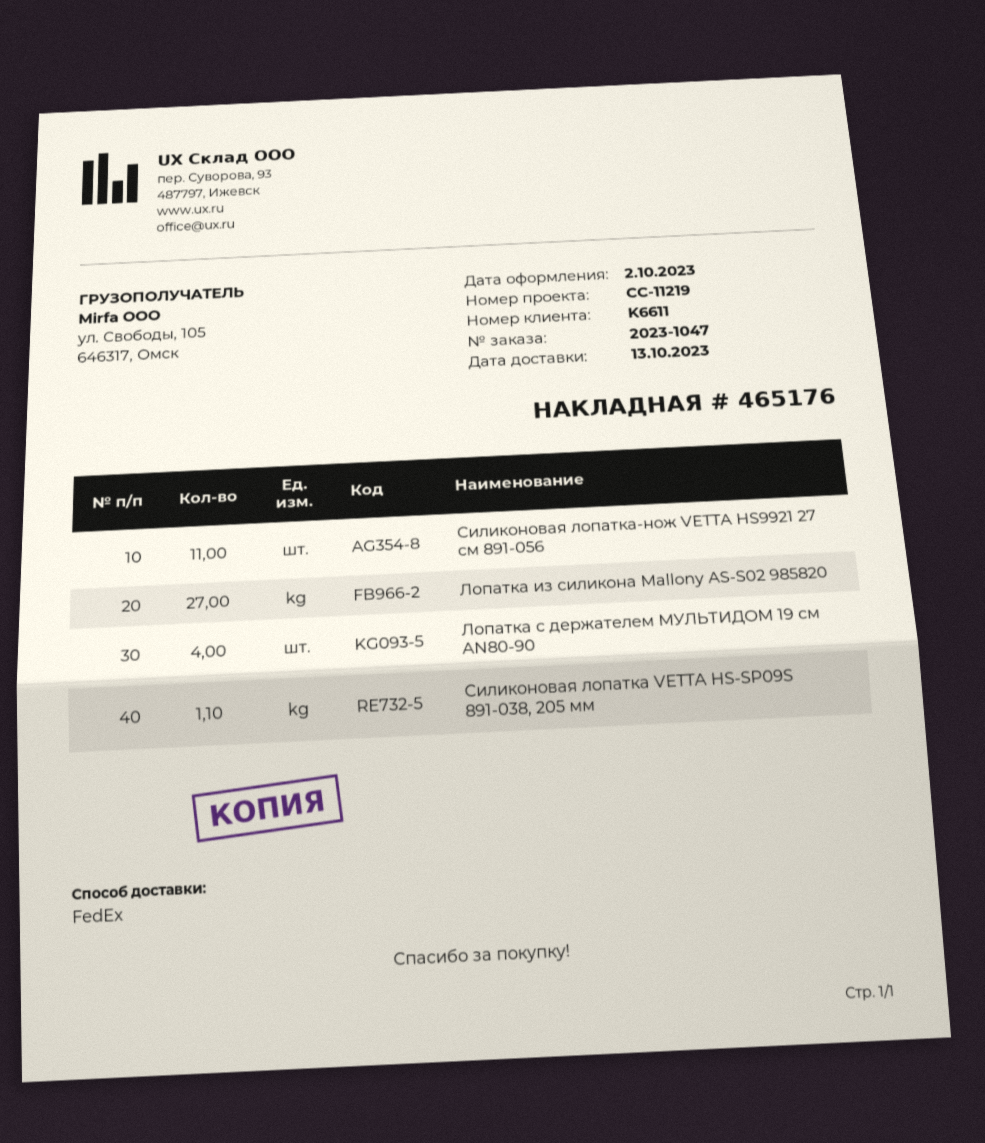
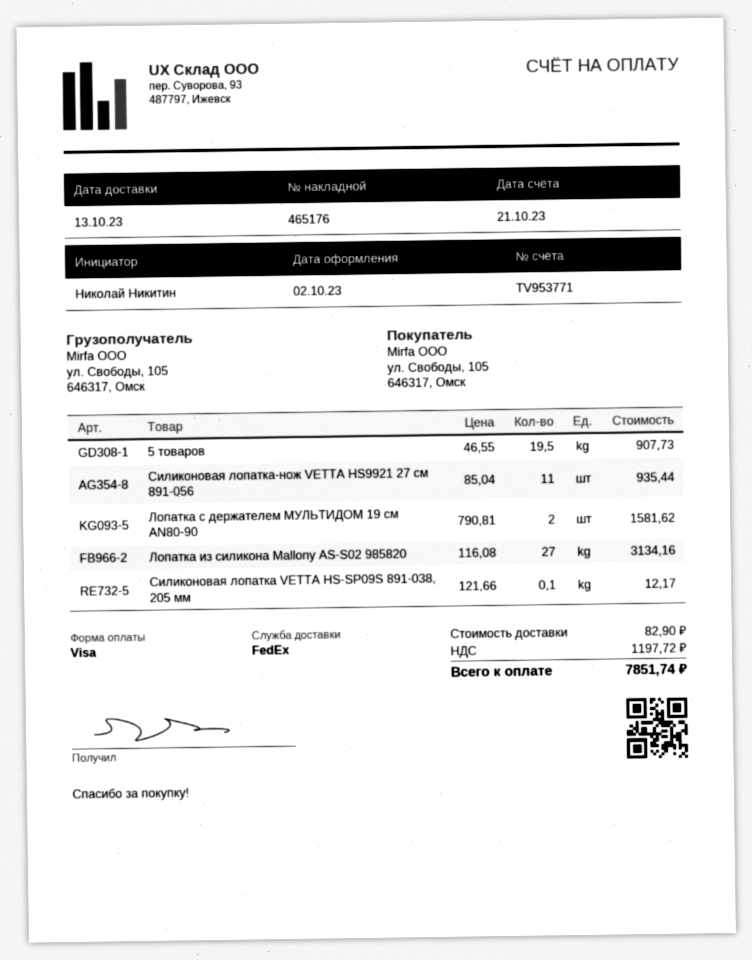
Лопатка с держателем МУЛЬТИДОМ 19 см AN80-90: 4 -> 2
Силиконовая лопатка VETTA HS-SP09S 891-038, 205 мм: 1.1 -> 0.1
5 товаров: none -> 19.5

